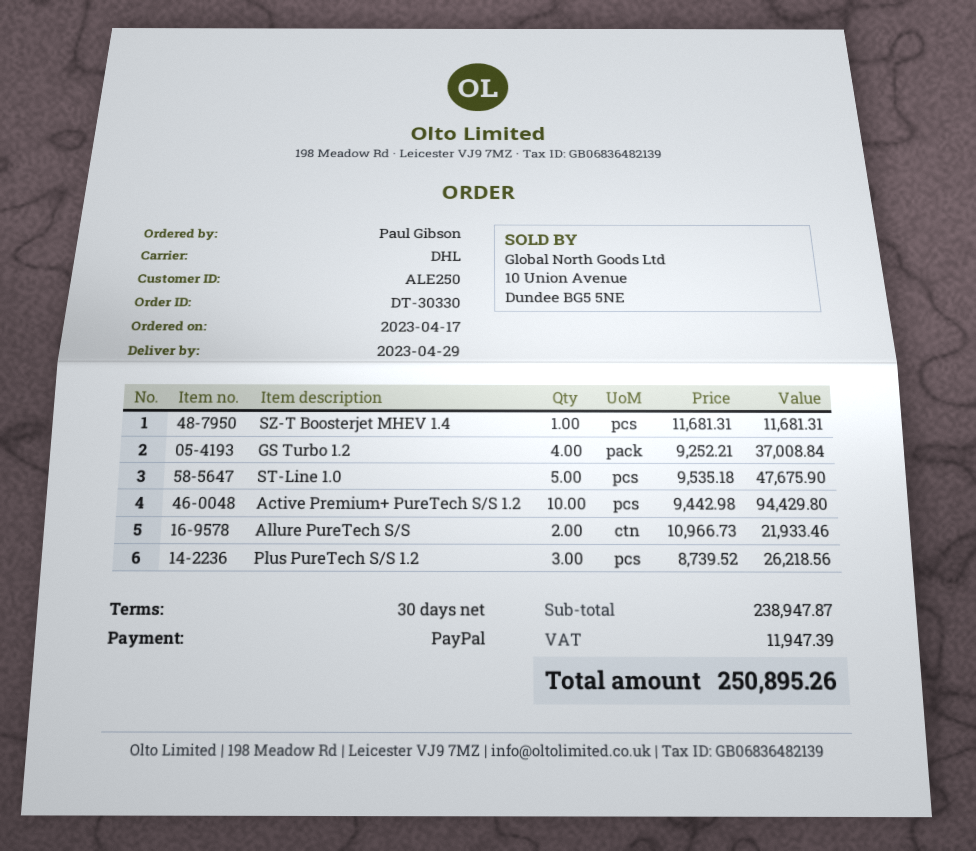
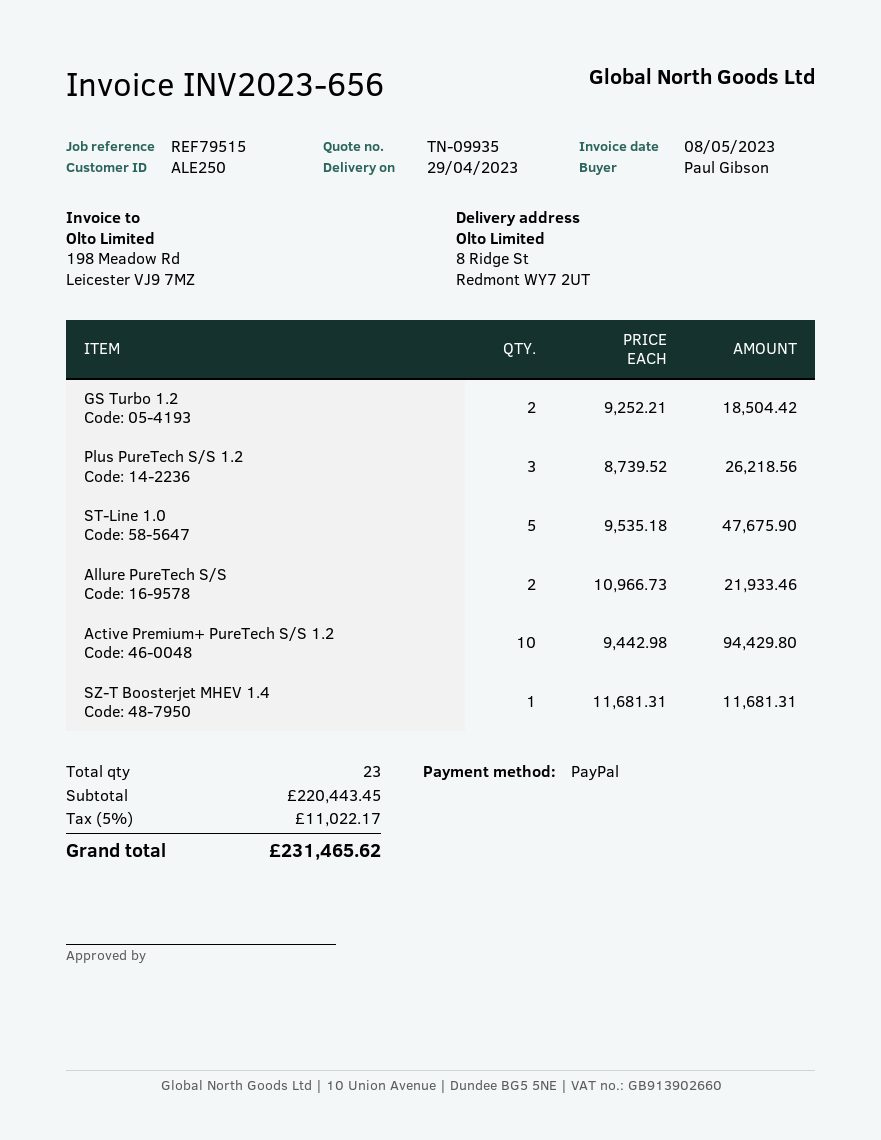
GS Turbo 1.2: 4 x 9252.21 = 37008.84 -> 2 x 9252.21 = 18504.42
subtotal: 238947.87 -> 220443.45
tax: 11947.39 -> 11022.17
total: 250895.26 -> 231465.62

